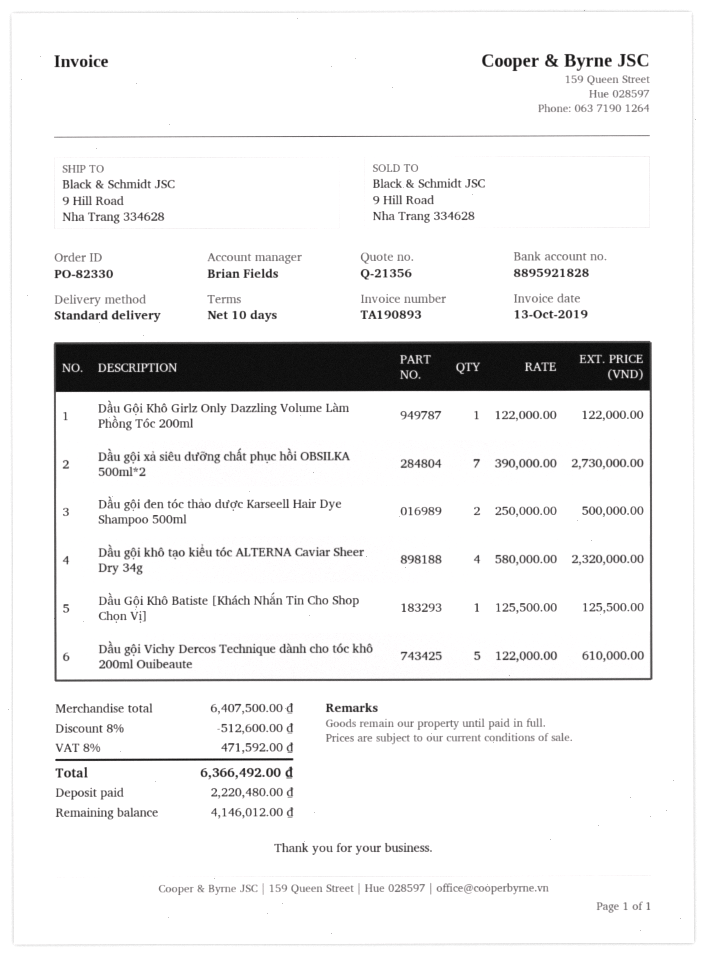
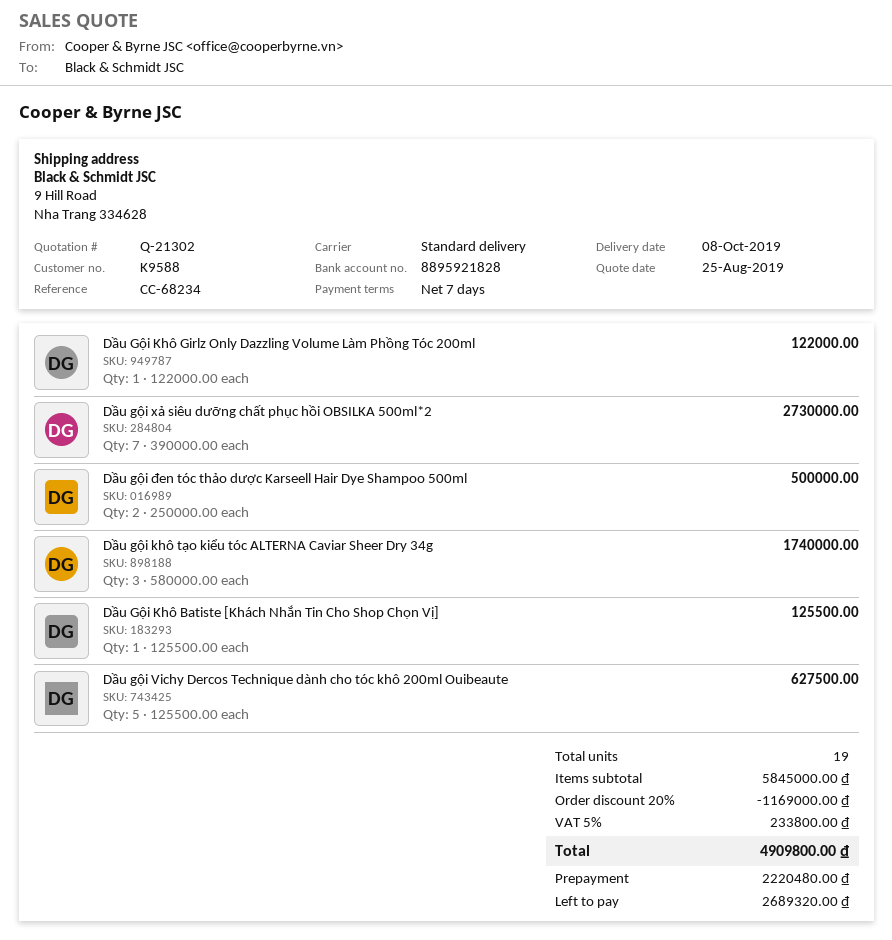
quote number: Q-21356 -> Q-21302
payment terms: 10 days -> 7 days
Dầu gội khô tạo kiểu tóc ALTERNA Caviar Sheer Dry 34g: 4 x 580000.00 = 2320000.00 -> 3 x 580000.00 = 1740000.00
Dầu gội Vichy Dercos Technique dành cho tóc khô 200ml Ouibeaute: 5 x 122000.00 = 610000.00 -> 5 x 125500.00 = 627500.00
subtotal: 6407500.00 -> 5845000.00
discount: 8% = 512600.00 -> 20% = 1169000.00
tax: 8% = 471592.00 -> 5% = 233800.00
total: 6366492.00 -> 4909800.00
balance: 4146012.00 -> 2689320.00

